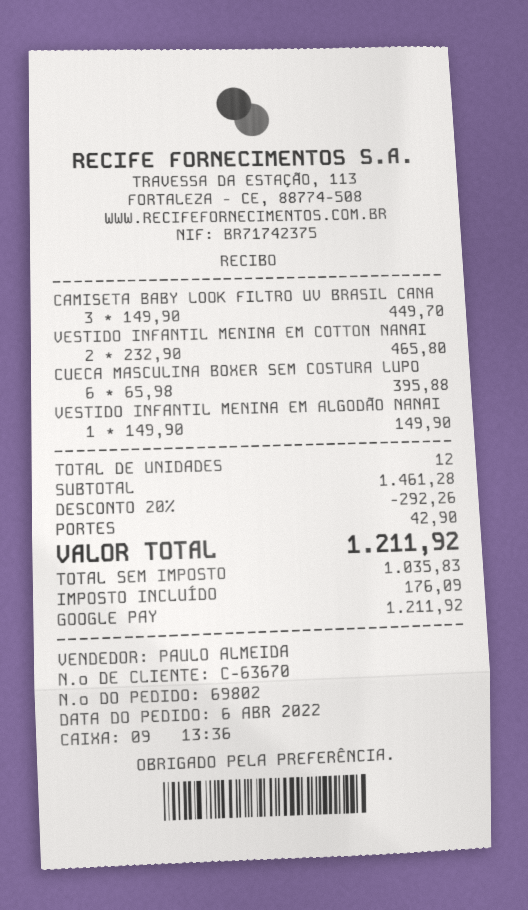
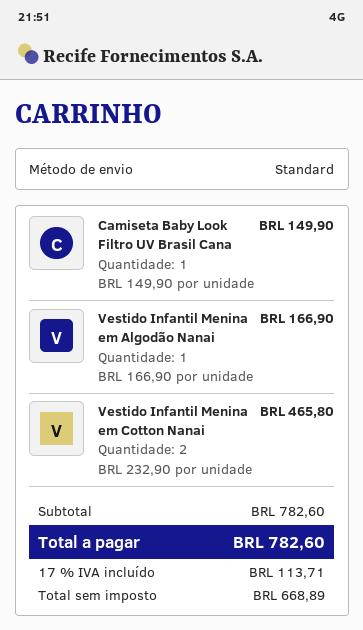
CAMISETA BABY LOOK FILTRO UV BRASIL CANA: 3 x 149.90 = 449.70 -> 1 x 149.90 = 149.90
CUECA MASCULINA BOXER SEM COSTURA LUPO: 6 x 65.98 = 395.88 -> none
VESTIDO INFANTIL MENINA EM ALGODÃO NANAI: 1 x 149.90 = 149.90 -> 1 x 166.90 = 166.90
subtotal: 1461.28 -> 782.60
discount: 20% = 292.26 -> none
shipping: 42.90 -> none
net: 1035.83 -> 668.89
tax: 176.09 -> 113.71
total: 1211.92 -> 782.60

